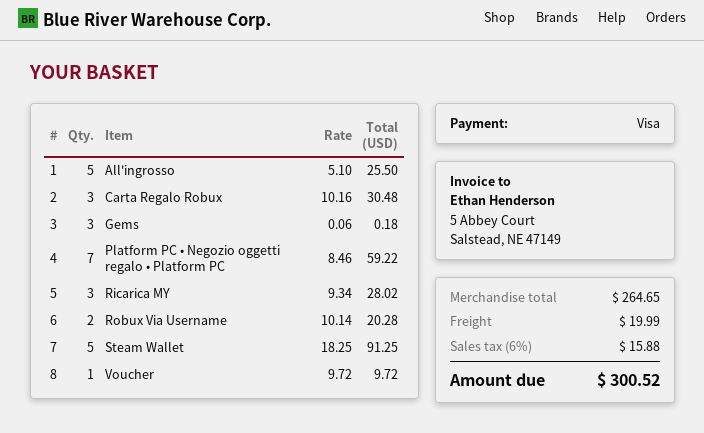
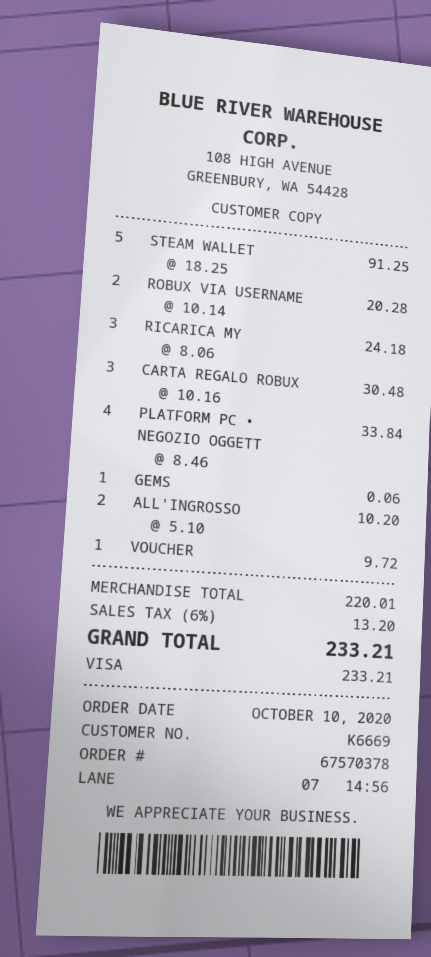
All'ingrosso: 5 x 5.10 = 25.50 -> 2 x 5.10 = 10.20
Gems: 3 x 0.06 = 0.18 -> 1 x 0.06 = 0.06
Platform PC • Negozio oggetti regalo • Platform PC: 7 x 8.46 = 59.22 -> 4 x 8.46 = 33.84
Ricarica MY: 3 x 9.34 = 28.02 -> 3 x 8.06 = 24.18
subtotal: 264.65 -> 220.01
shipping: 19.99 -> none
tax: 6% = 15.88 -> 6% = 13.20
total: 300.52 -> 233.21

